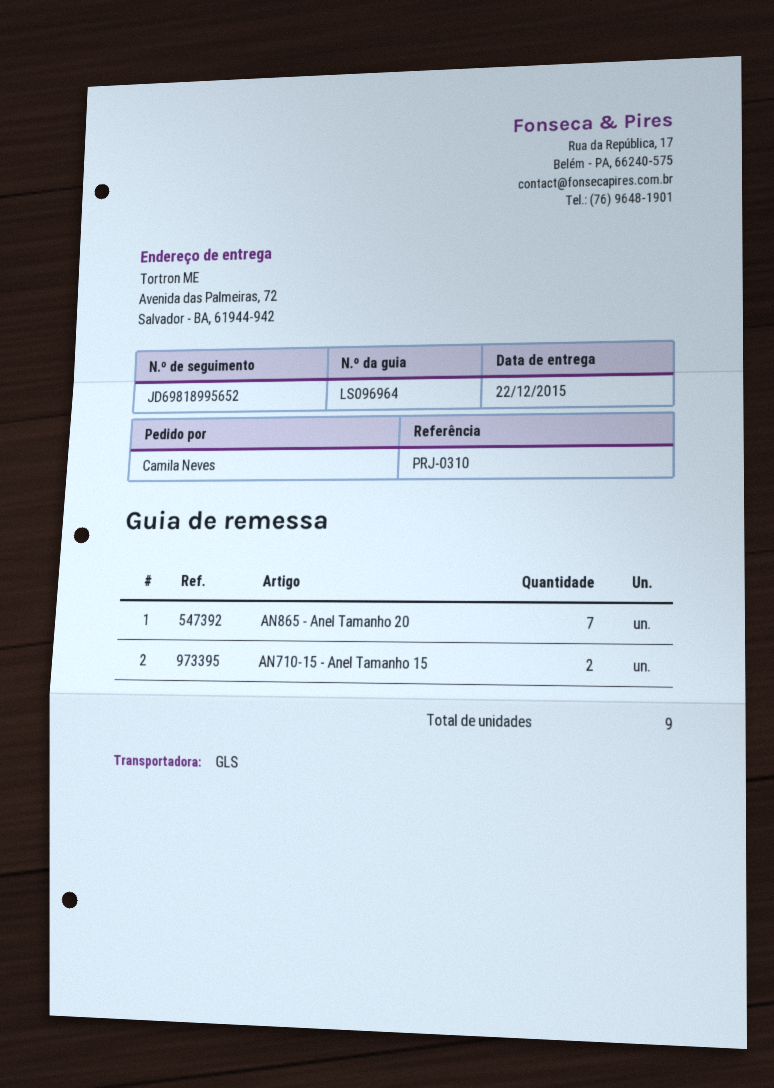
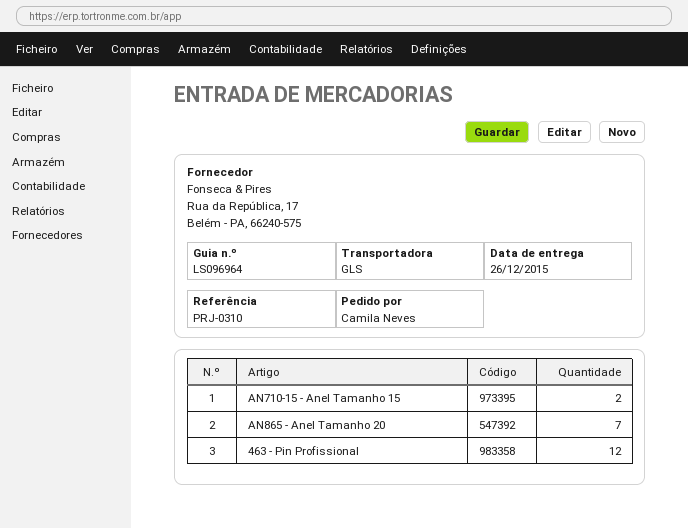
delivery date: 2015-12-22 -> 2015-12-26
463 - Pin Profissional: none -> 12

